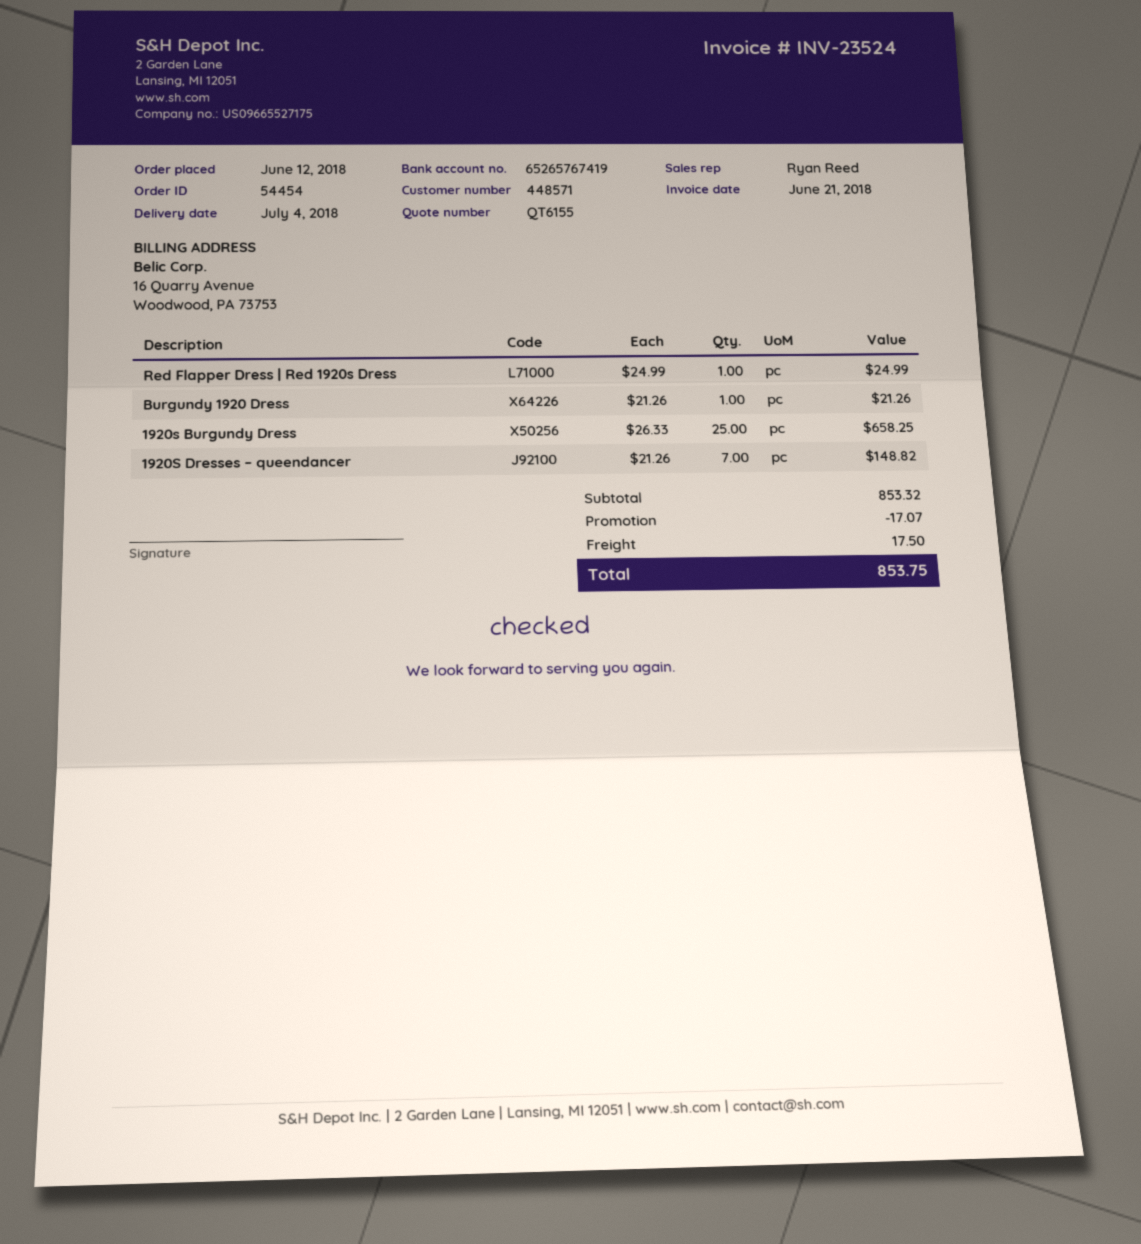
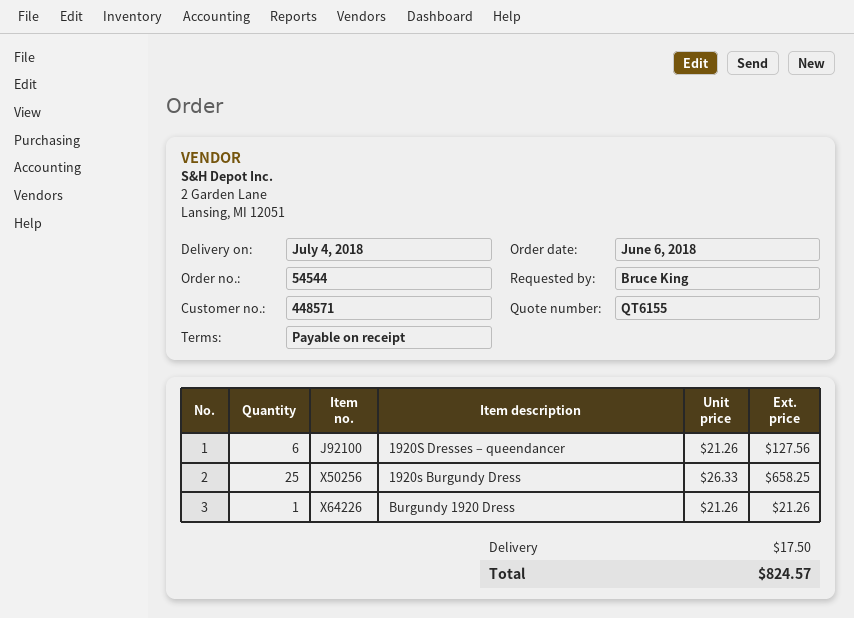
order number: 54454 -> 54544
order date: 2018-06-12 -> 2018-06-06
Red Flapper Dress | Red 1920s Dress: 1 x 24.99 = 24.99 -> none
1920S Dresses – queendancer: 7 x 21.26 = 148.82 -> 6 x 21.26 = 127.56
discount: 17.07 -> none
total: 853.75 -> 824.57

